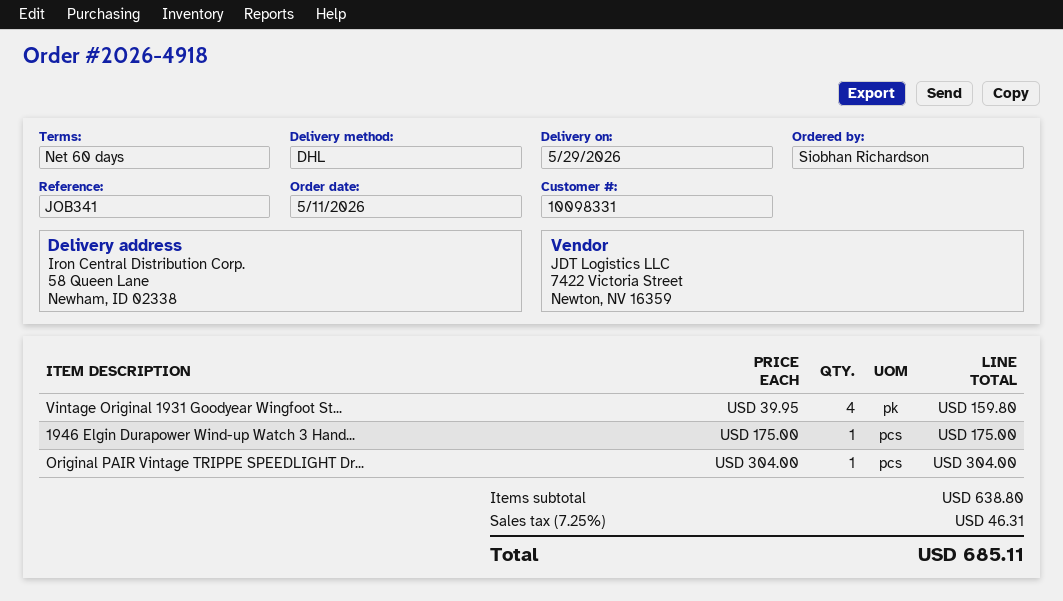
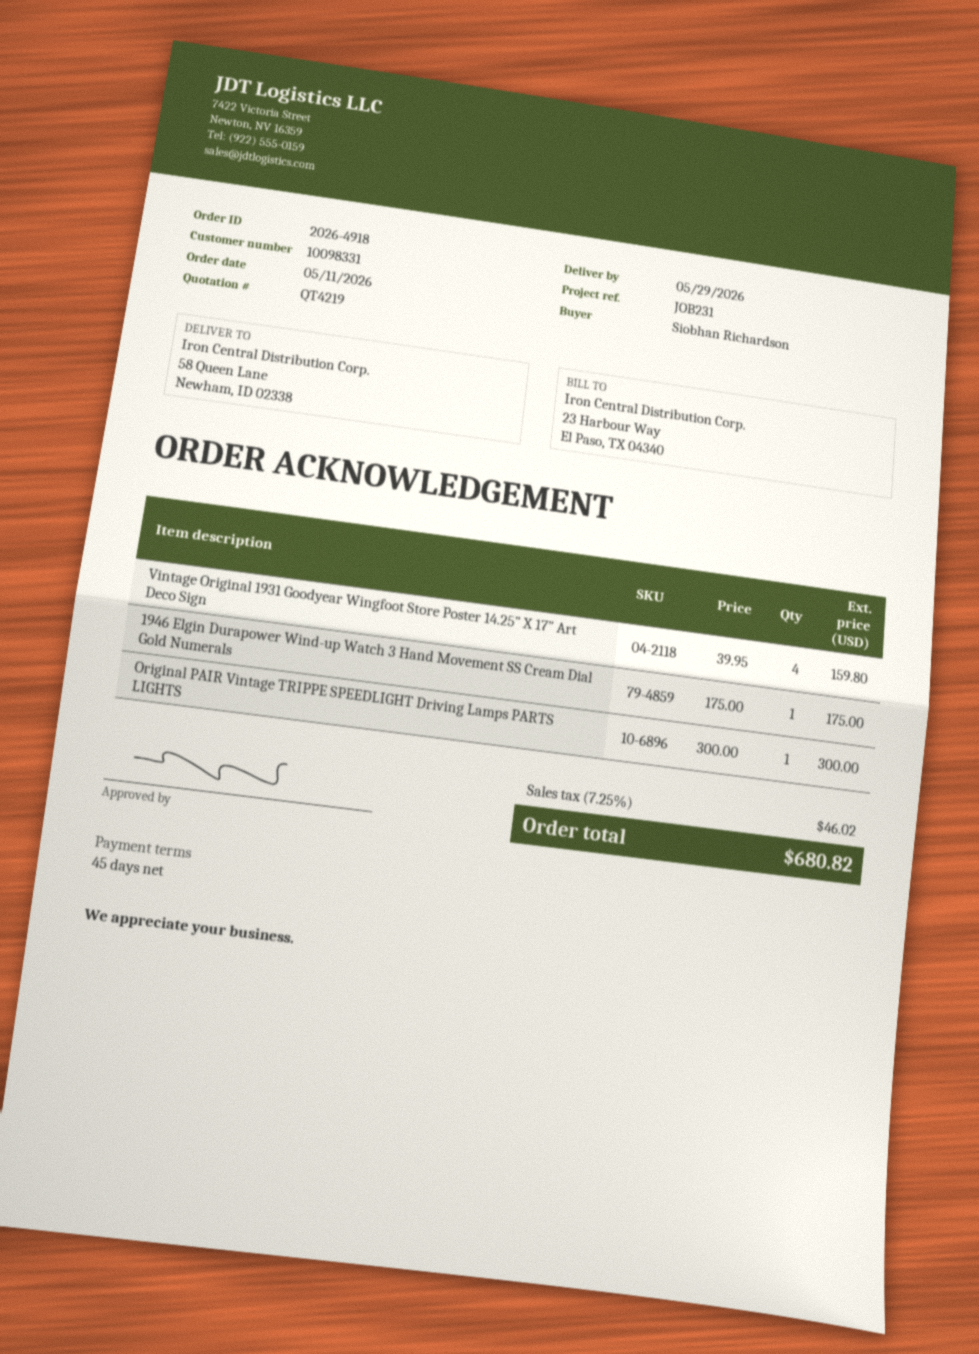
payment terms: 60 days -> 45 days
reference: JOB341 -> JOB231
Original PAIR Vintage TRIPPE SPEEDLIGHT Dr...: 1 x 304.00 = 304.00 -> 1 x 300.00 = 300.00
tax: 7.25% = 46.31 -> 7.25% = 46.02
total: 685.11 -> 680.82

